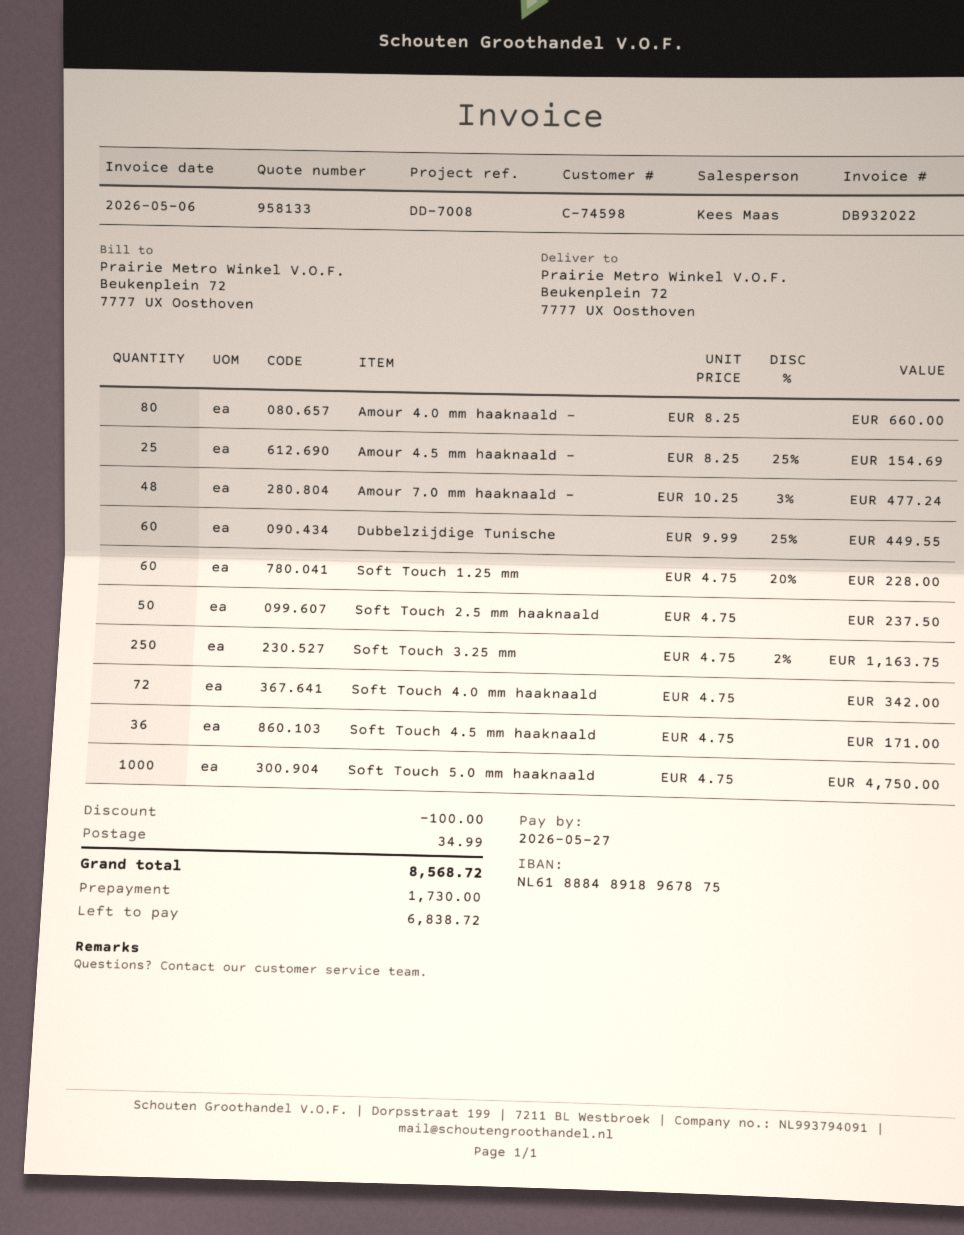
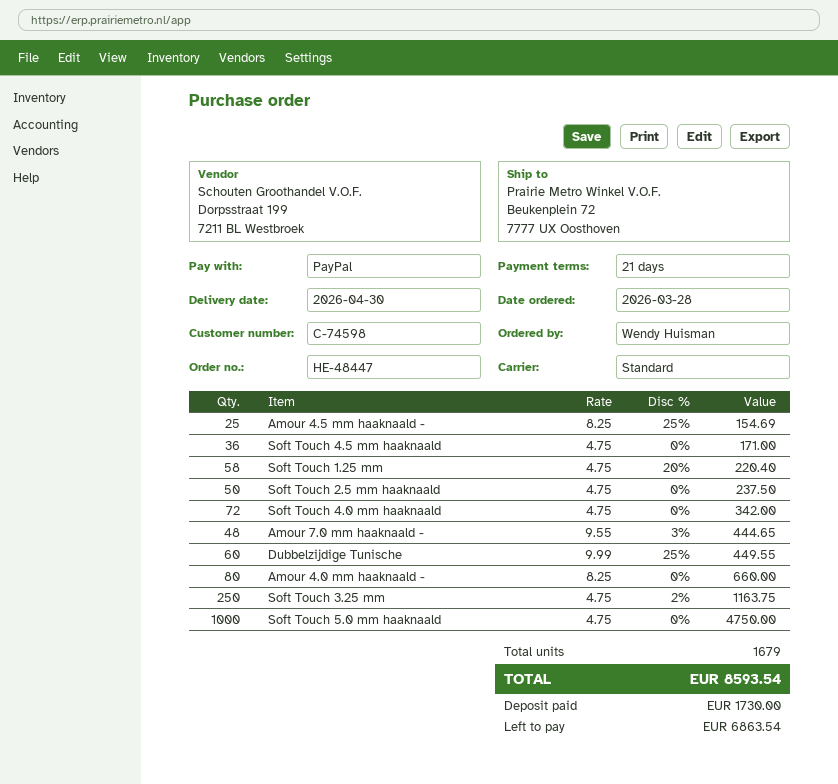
Amour 7.0 mm haaknaald -: 48 x 10.25 - 3% = 477.24 -> 48 x 9.55 - 3% = 444.65
Soft Touch 1.25 mm: 60 x 4.75 - 20% = 228.00 -> 58 x 4.75 - 20% = 220.40
discount: 100.00 -> none
shipping: 34.99 -> none
total: 8568.72 -> 8593.54
balance: 6838.72 -> 6863.54

